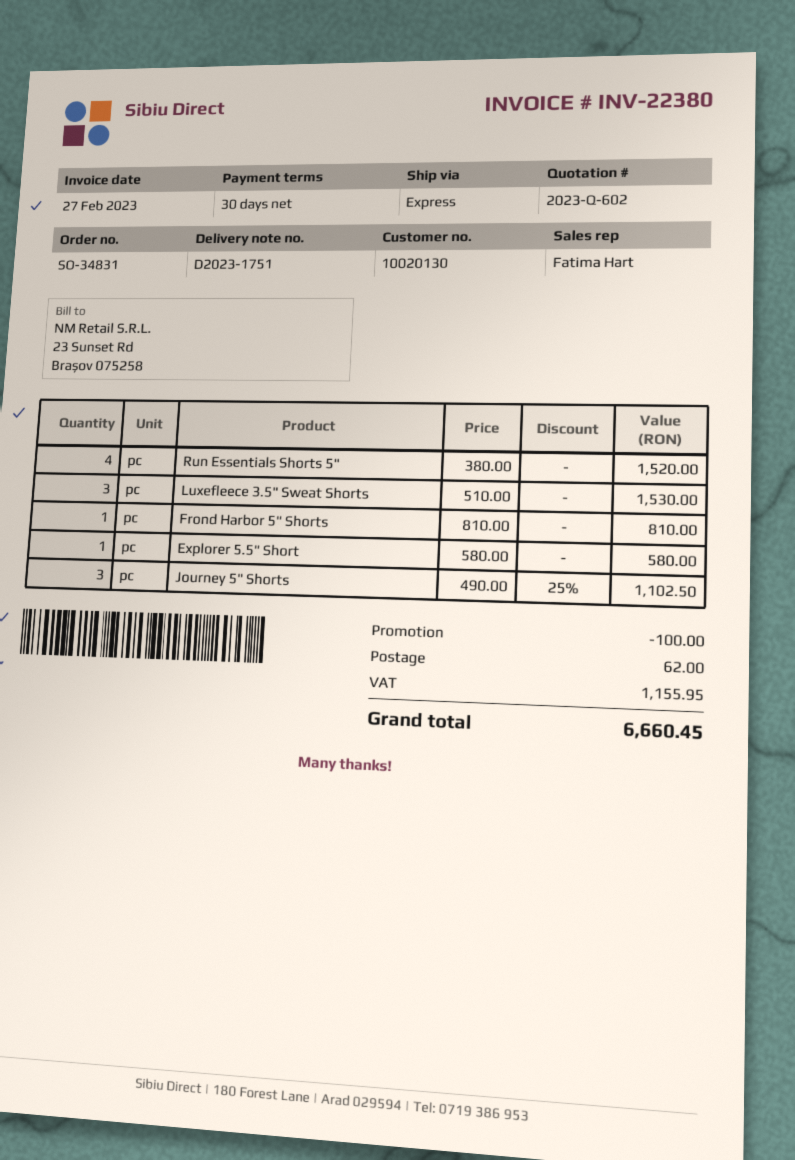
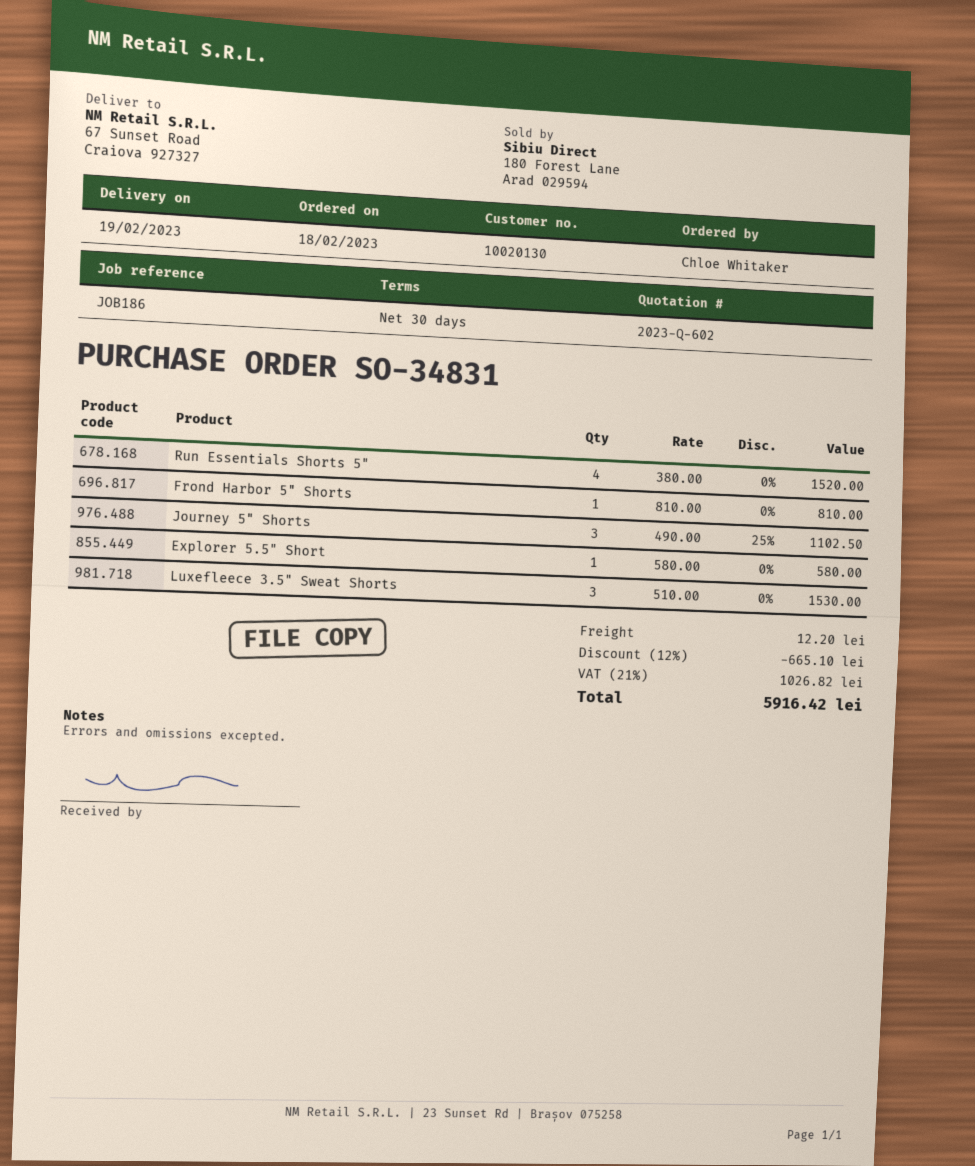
discount: 100.00 -> 665.10
shipping: 62.00 -> 12.20
tax: 1155.95 -> 1026.82
total: 6660.45 -> 5916.42

